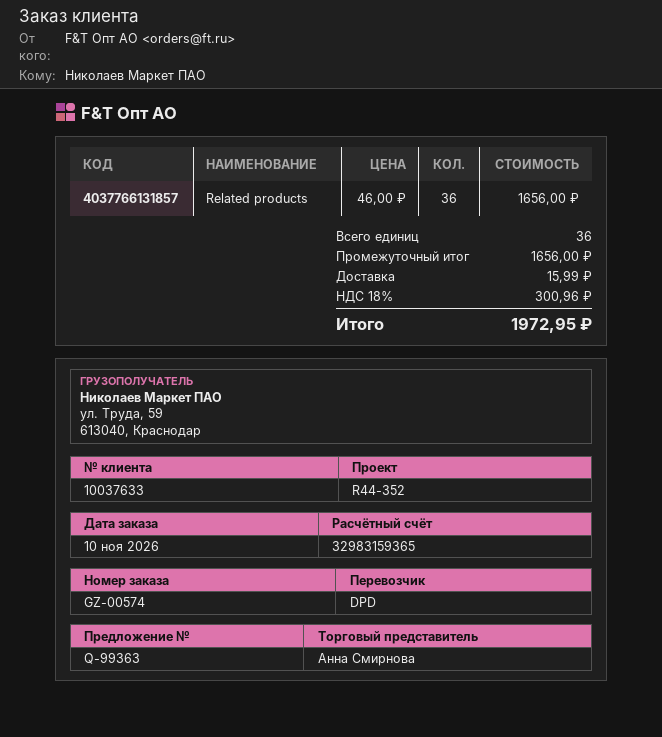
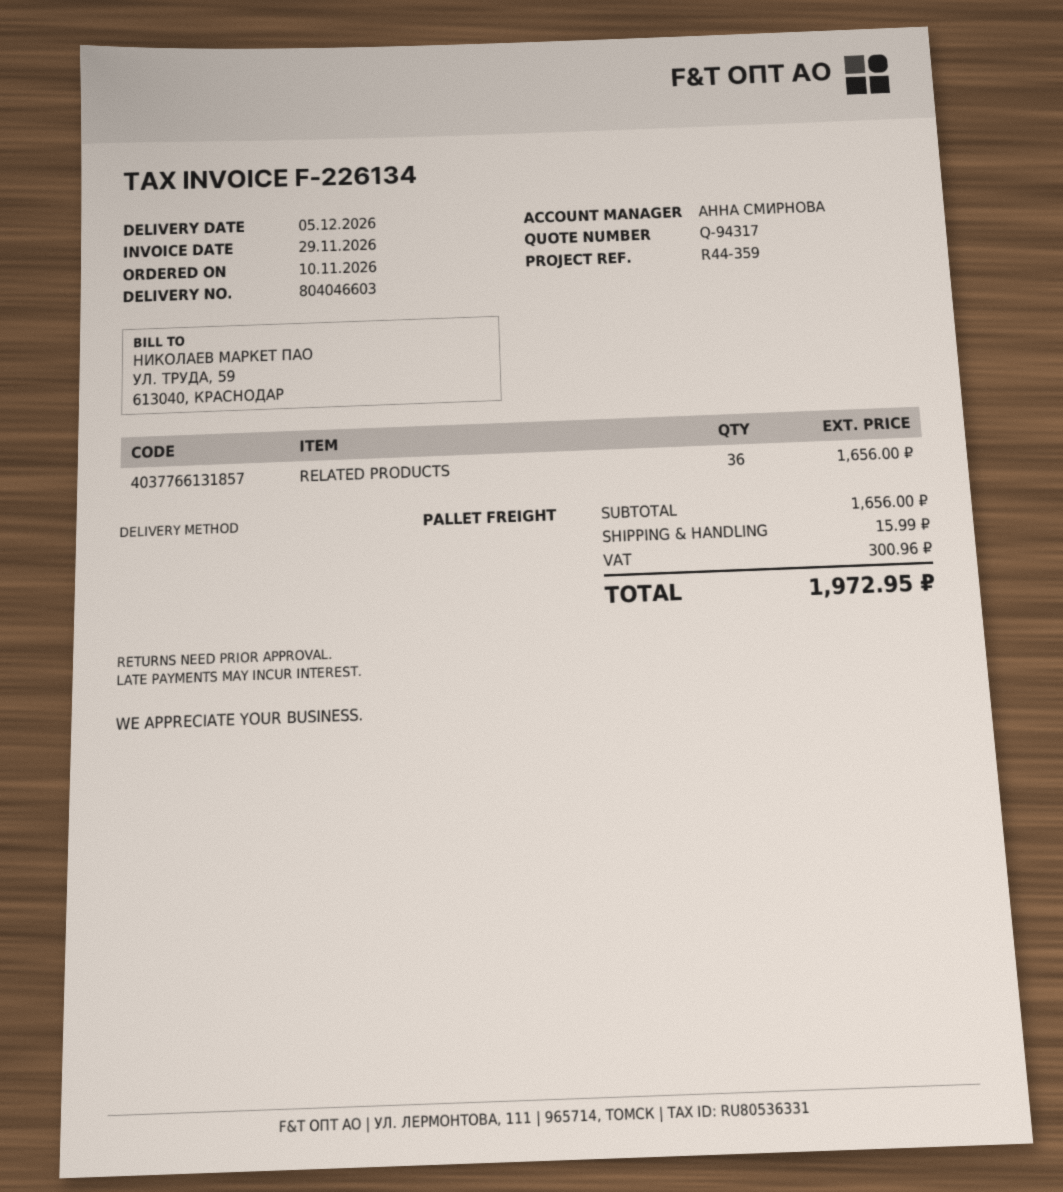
quote number: Q-99363 -> Q-94317
reference: R44-352 -> R44-359
shipping method: DPD -> pallet freight

